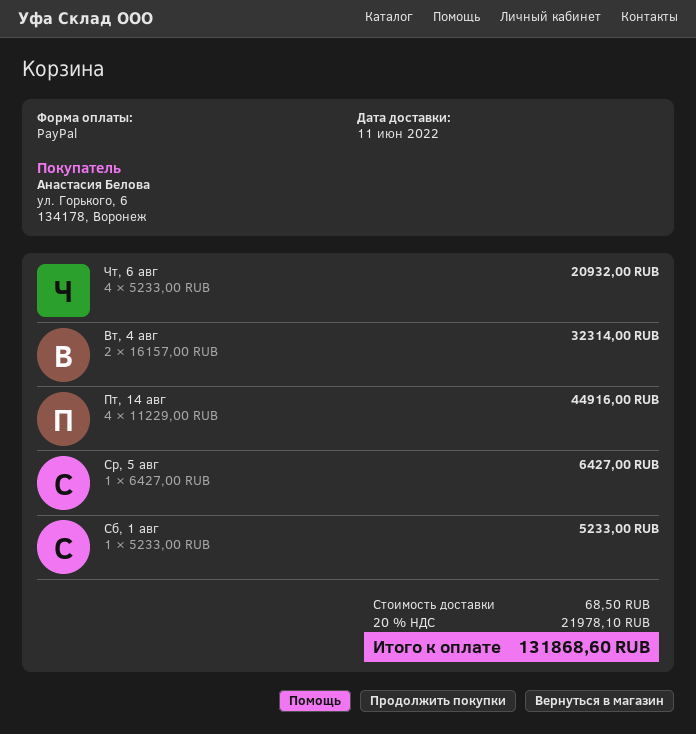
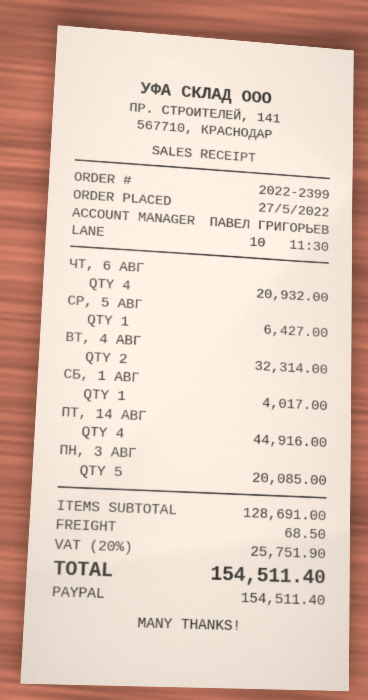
Сб, 1 авг: 1 for 5233.00 -> 1 for 4017.00
ПН, 3 АВГ: none -> 5 for 20085.00
tax: 20% = 21978.10 -> 20% = 25751.90
total: 131868.60 -> 154511.40

